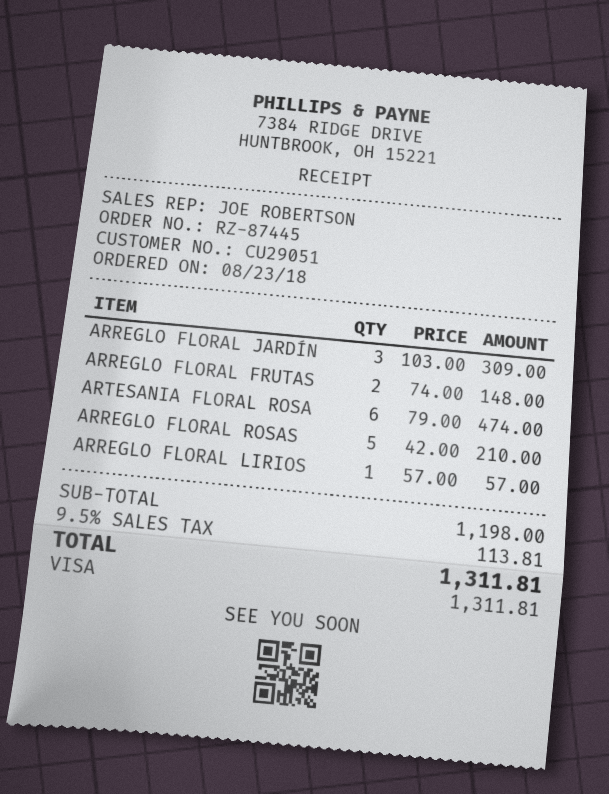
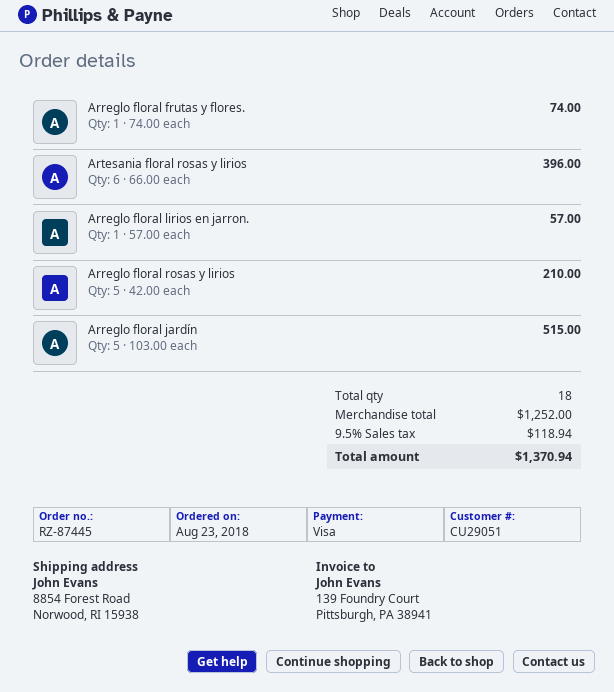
ARREGLO FLORAL JARDÍN: 3 x 103.00 = 309.00 -> 5 x 103.00 = 515.00
ARREGLO FLORAL FRUTAS: 2 x 74.00 = 148.00 -> 1 x 74.00 = 74.00
ARTESANIA FLORAL ROSA: 6 x 79.00 = 474.00 -> 6 x 66.00 = 396.00
subtotal: 1198.00 -> 1252.00
tax: 9.5% = 113.81 -> 9.5% = 118.94
total: 1311.81 -> 1370.94

